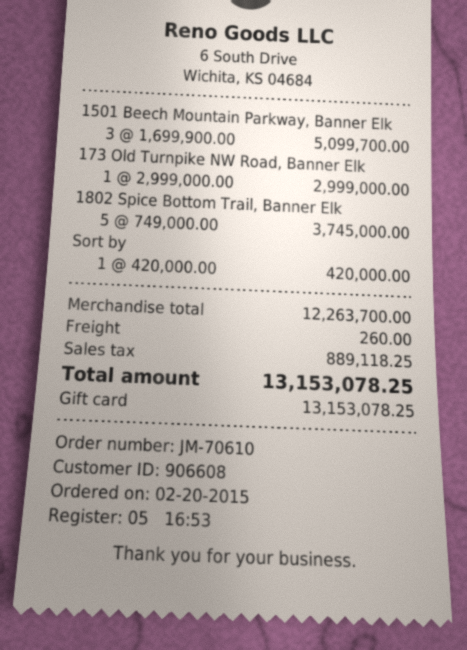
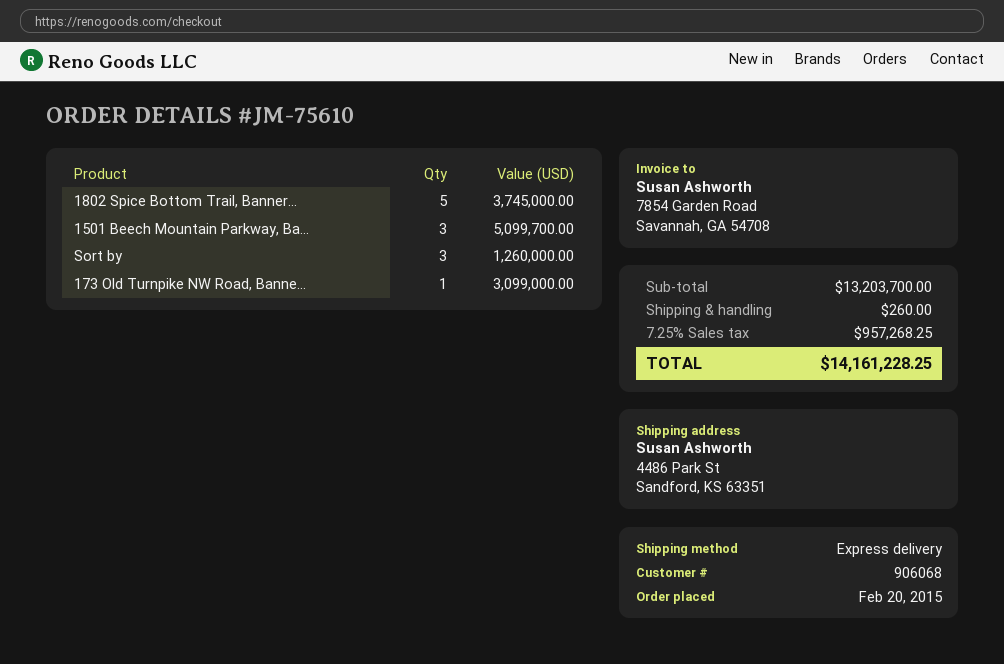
order number: JM-70610 -> JM-75610
customer number: 906608 -> 906068
173 Old Turnpike NW Road, Banner Elk: 1 for 2999000.00 -> 1 for 3099000.00
Sort by: 1 for 420000.00 -> 3 for 1260000.00
subtotal: 12263700.00 -> 13203700.00
tax: 889118.25 -> 957268.25
total: 13153078.25 -> 14161228.25

